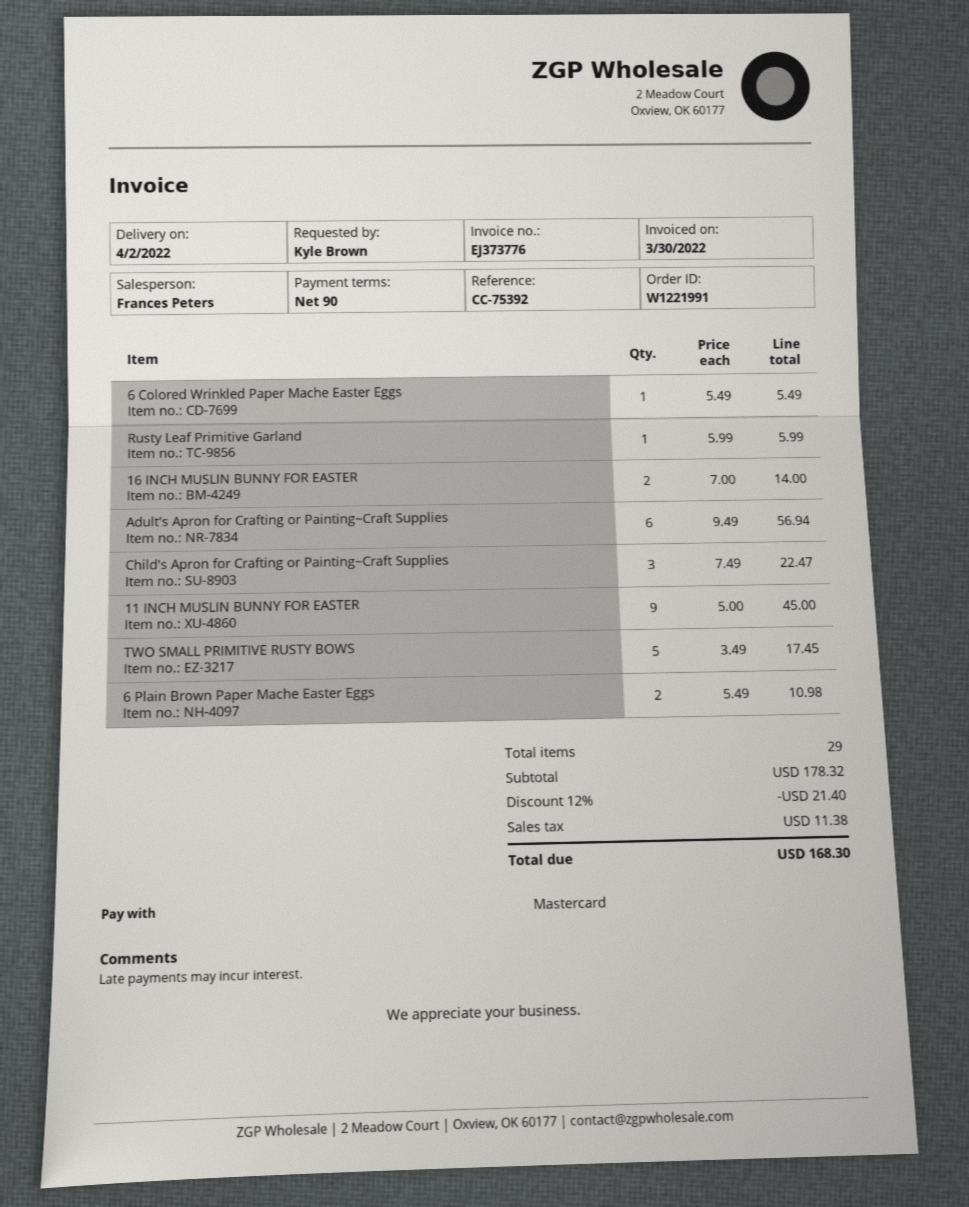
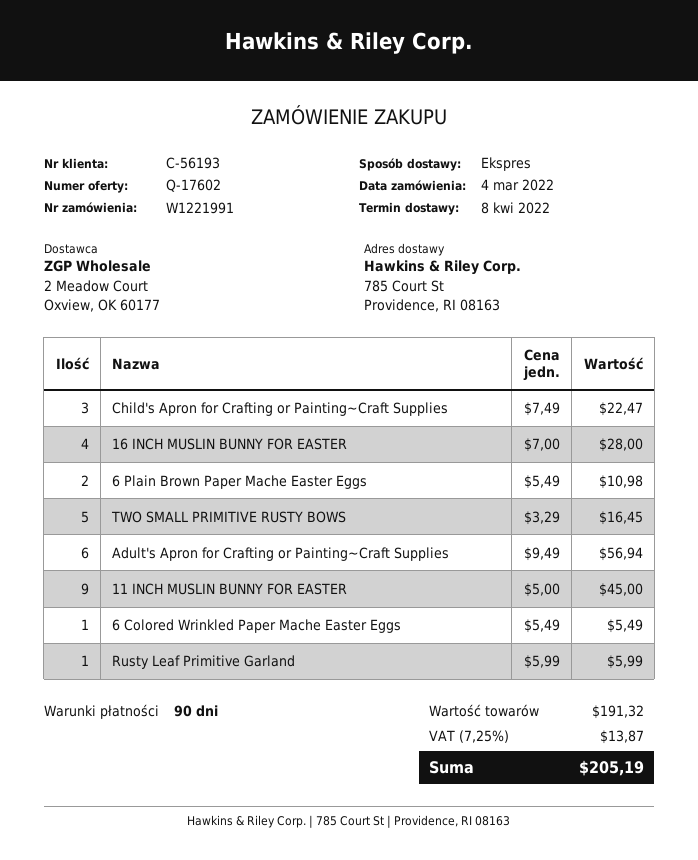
delivery date: 2022-04-02 -> 2022-04-08
16 INCH MUSLIN BUNNY FOR EASTER: 2 x 7.00 = 14.00 -> 4 x 7.00 = 28.00
TWO SMALL PRIMITIVE RUSTY BOWS: 5 x 3.49 = 17.45 -> 5 x 3.29 = 16.45
subtotal: 178.32 -> 191.32
discount: 12% = 21.40 -> none
tax: 11.38 -> 13.87
total: 168.30 -> 205.19

